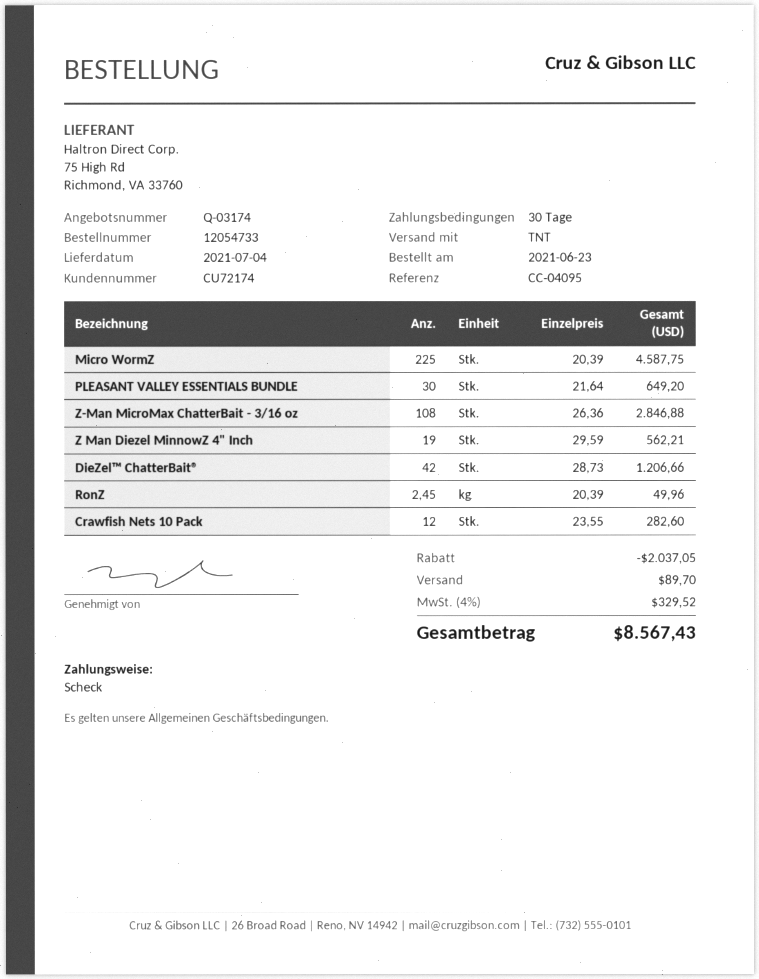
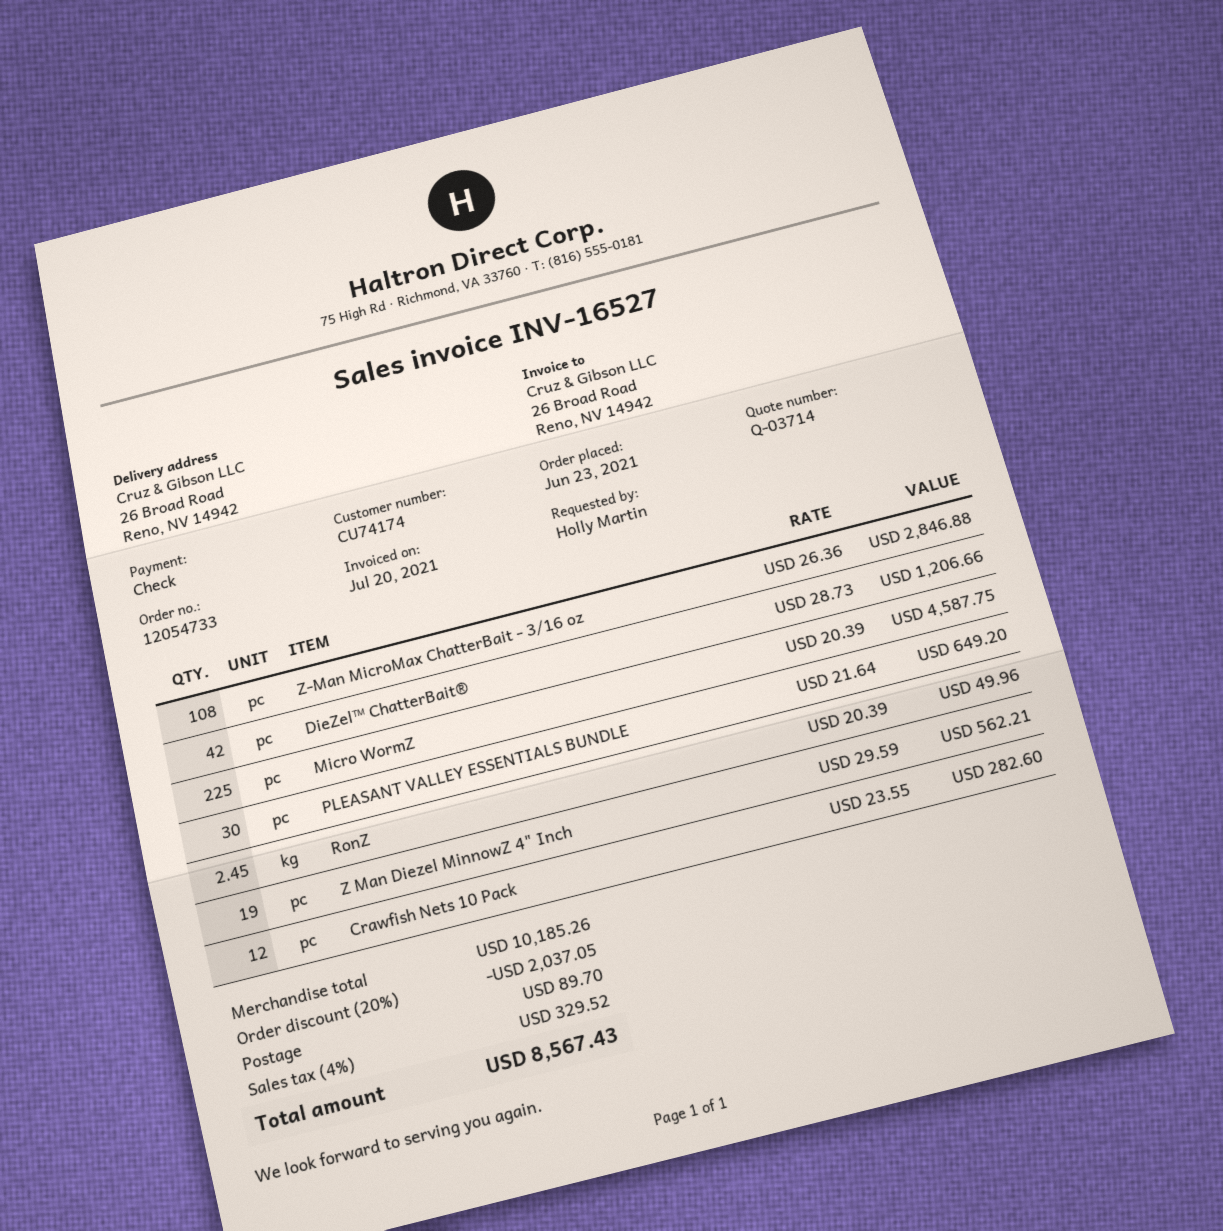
quote number: Q-03174 -> Q-03714
customer number: CU72174 -> CU74174

